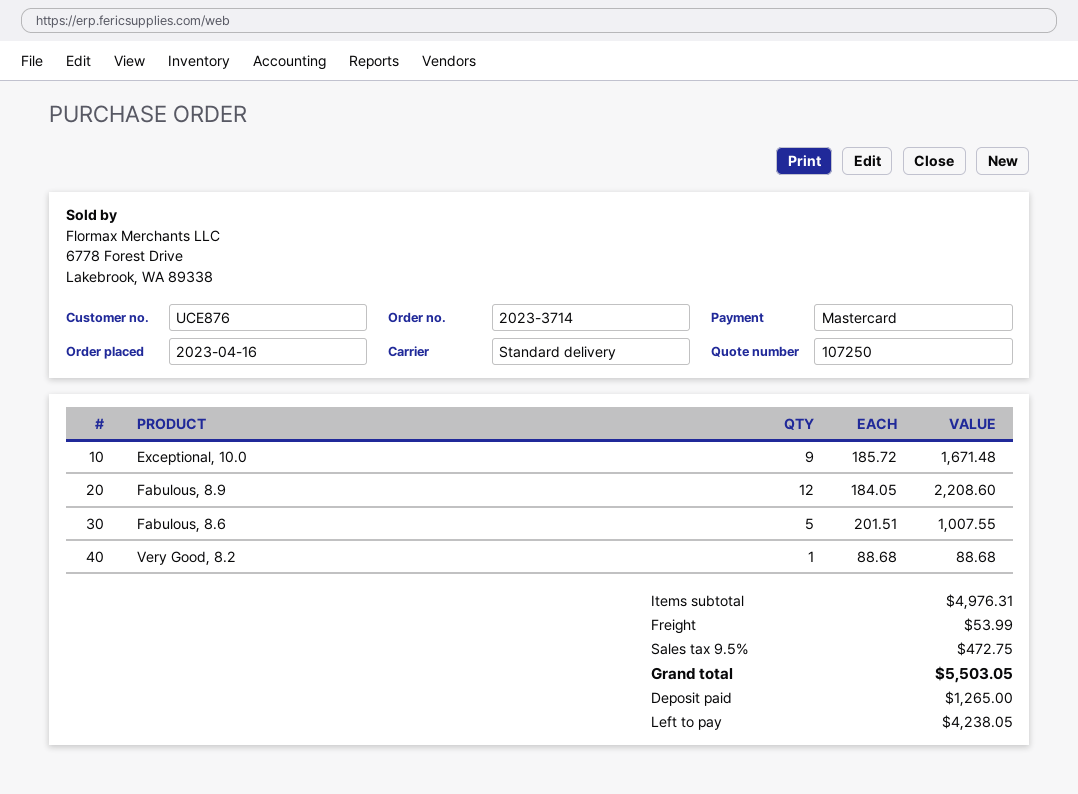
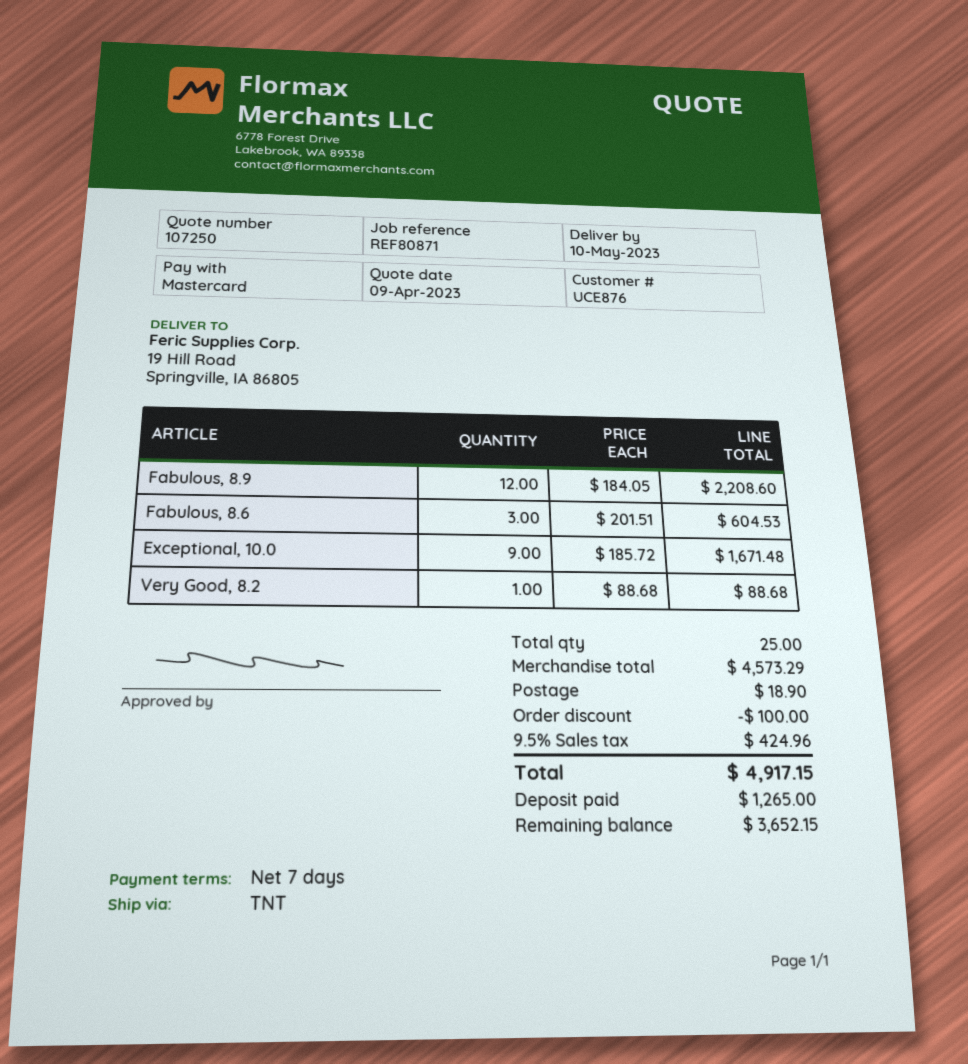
shipping method: standard -> TNT
Fabulous, 8.6: 5 x 201.51 = 1007.55 -> 3 x 201.51 = 604.53
subtotal: 4976.31 -> 4573.29
discount: none -> 100.00
shipping: 53.99 -> 18.90
tax: 9.5% = 472.75 -> 9.5% = 424.96
total: 5503.05 -> 4917.15
balance: 4238.05 -> 3652.15

